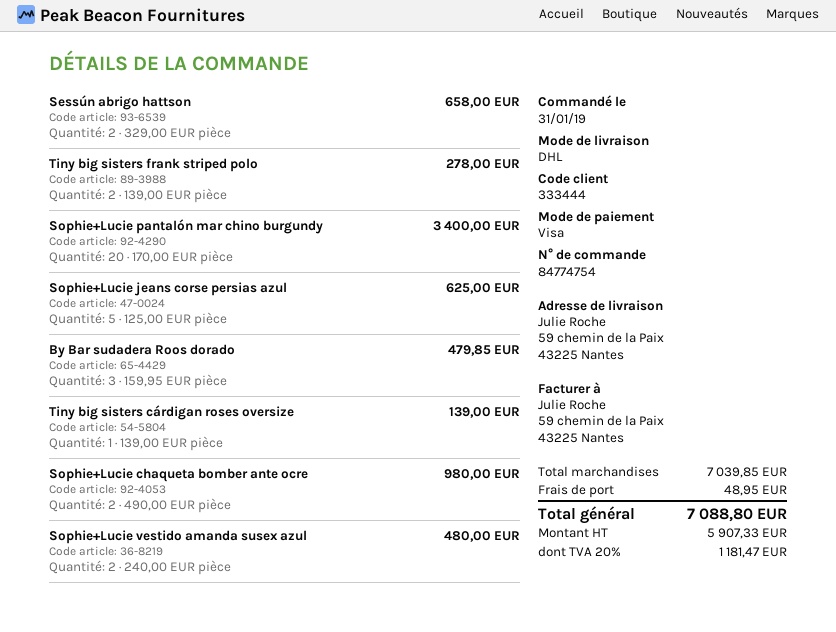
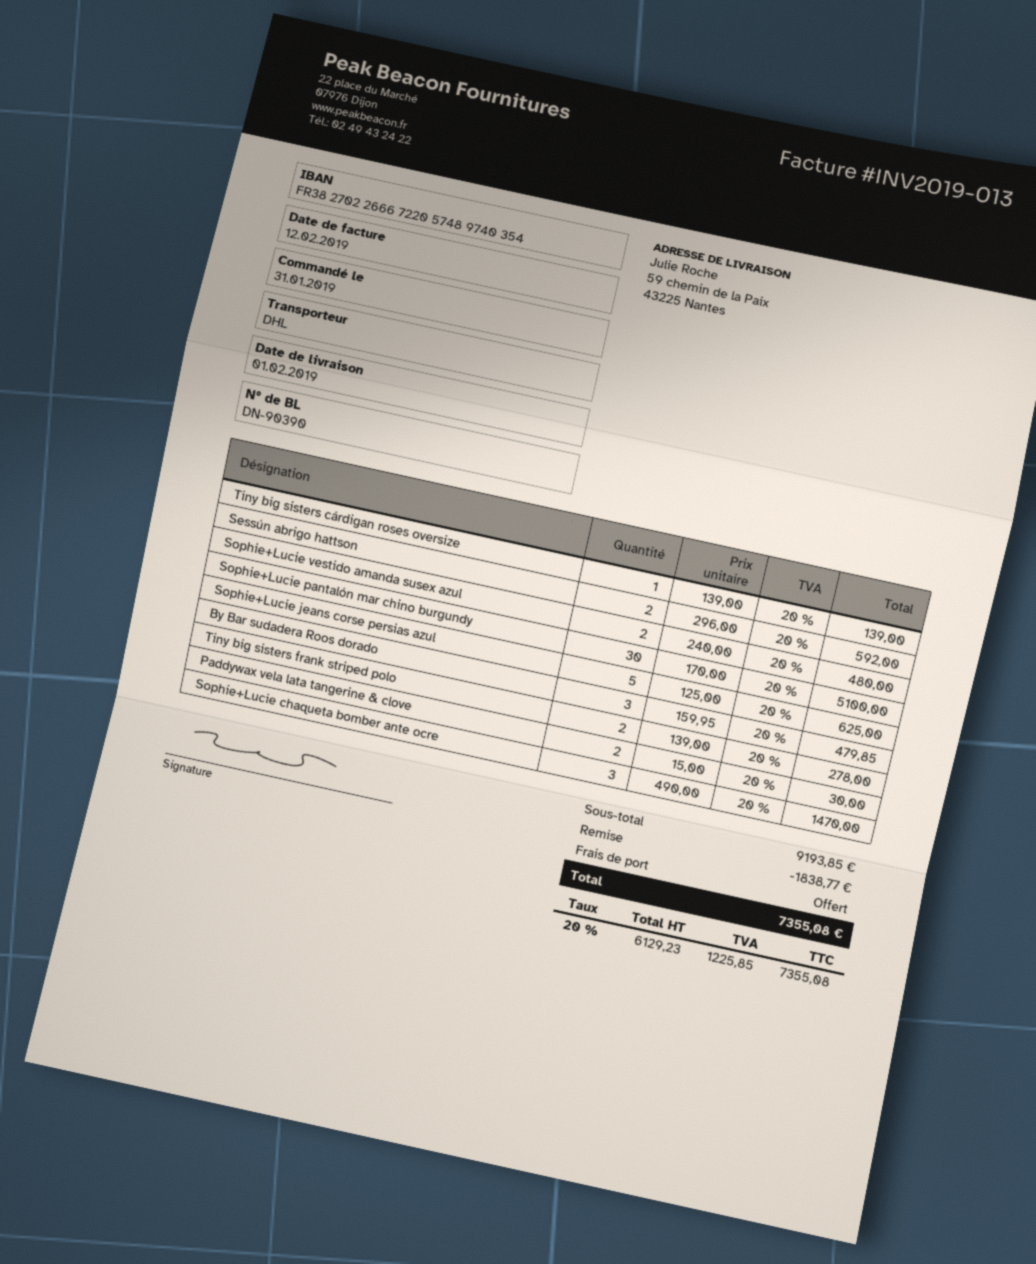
Sessún abrigo hattson: 2 x 329.00 = 658.00 -> 2 x 296.00 = 592.00
Sophie+Lucie pantalón mar chino burgundy: 20 x 170.00 = 3400.00 -> 30 x 170.00 = 5100.00
Sophie+Lucie chaqueta bomber ante ocre: 2 x 490.00 = 980.00 -> 3 x 490.00 = 1470.00
Paddywax vela lata tangerine & clove: none -> 2 x 15.00 = 30.00
subtotal: 7039.85 -> 9193.85
discount: none -> 1838.77
shipping: 48.95 -> 0.00
net: 5907.33 -> 6129.23
tax: 20% = 1181.47 -> 20% = 1225.85
total: 7088.80 -> 7355.08

